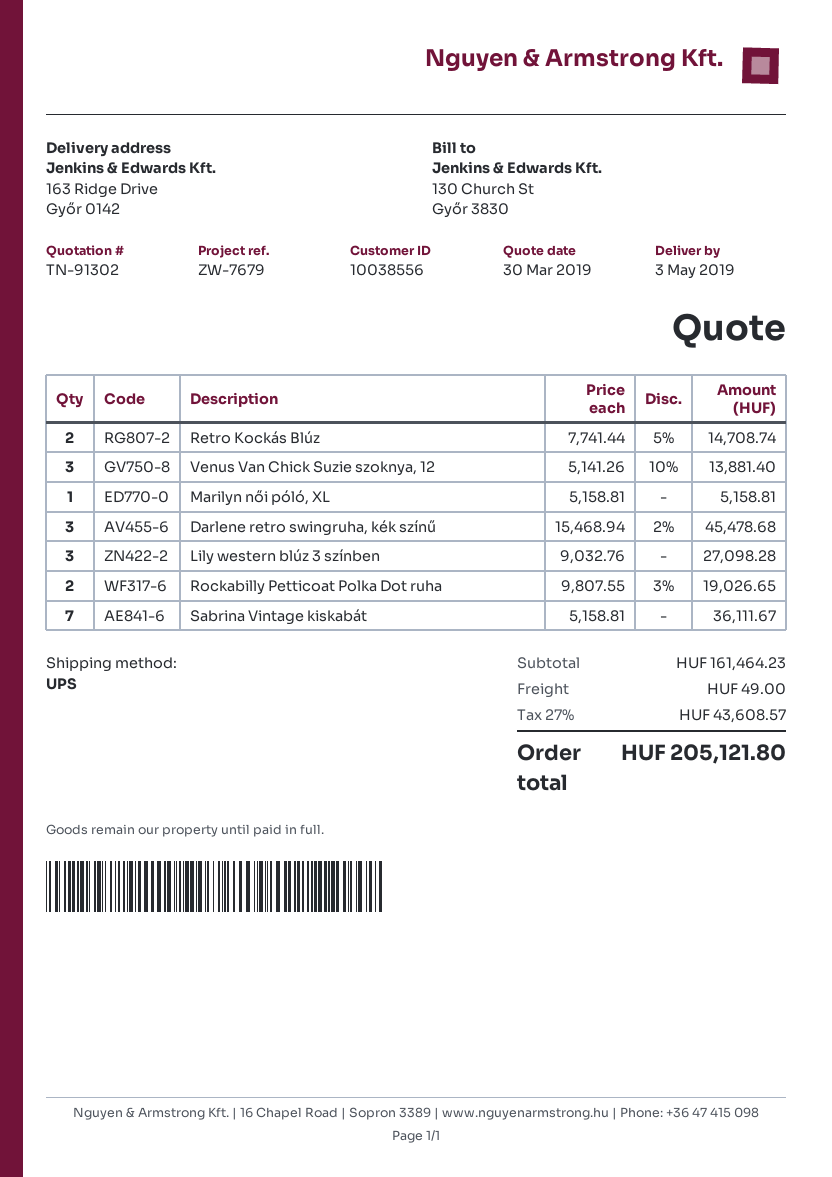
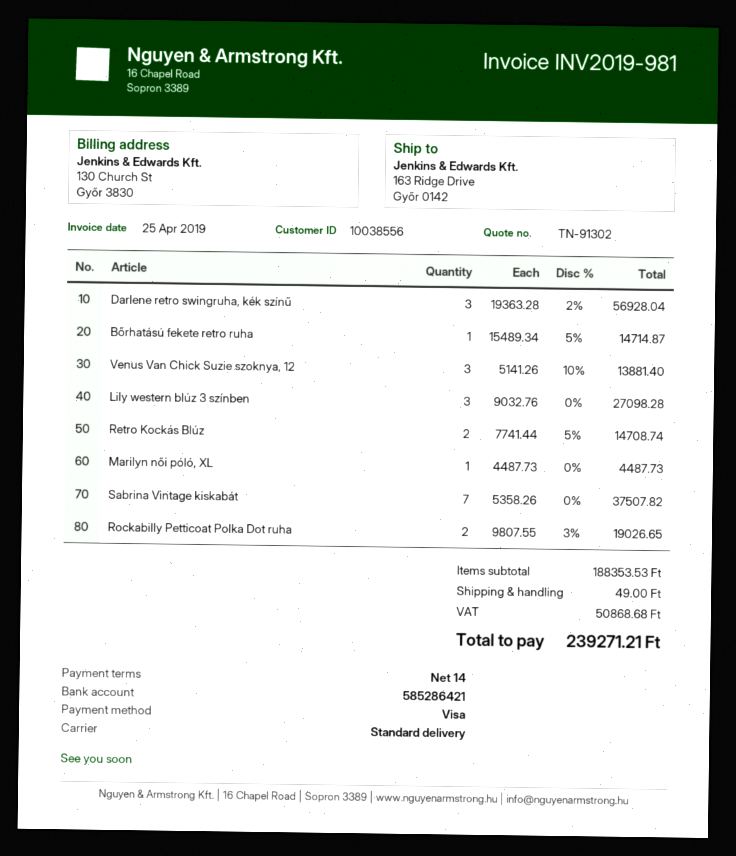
shipping method: UPS -> standard
Marilyn női póló, XL: 1 x 5158.81 = 5158.81 -> 1 x 4487.73 = 4487.73
Darlene retro swingruha, kék színű: 3 x 15468.94 - 2% = 45478.68 -> 3 x 19363.28 - 2% = 56928.04
Sabrina Vintage kiskabát: 7 x 5158.81 = 36111.67 -> 7 x 5358.26 = 37507.82
Bőrhatású fekete retro ruha: none -> 1 x 15489.34 - 5% = 14714.87
subtotal: 161464.23 -> 188353.53
tax: 43608.57 -> 50868.68
total: 205121.80 -> 239271.21

